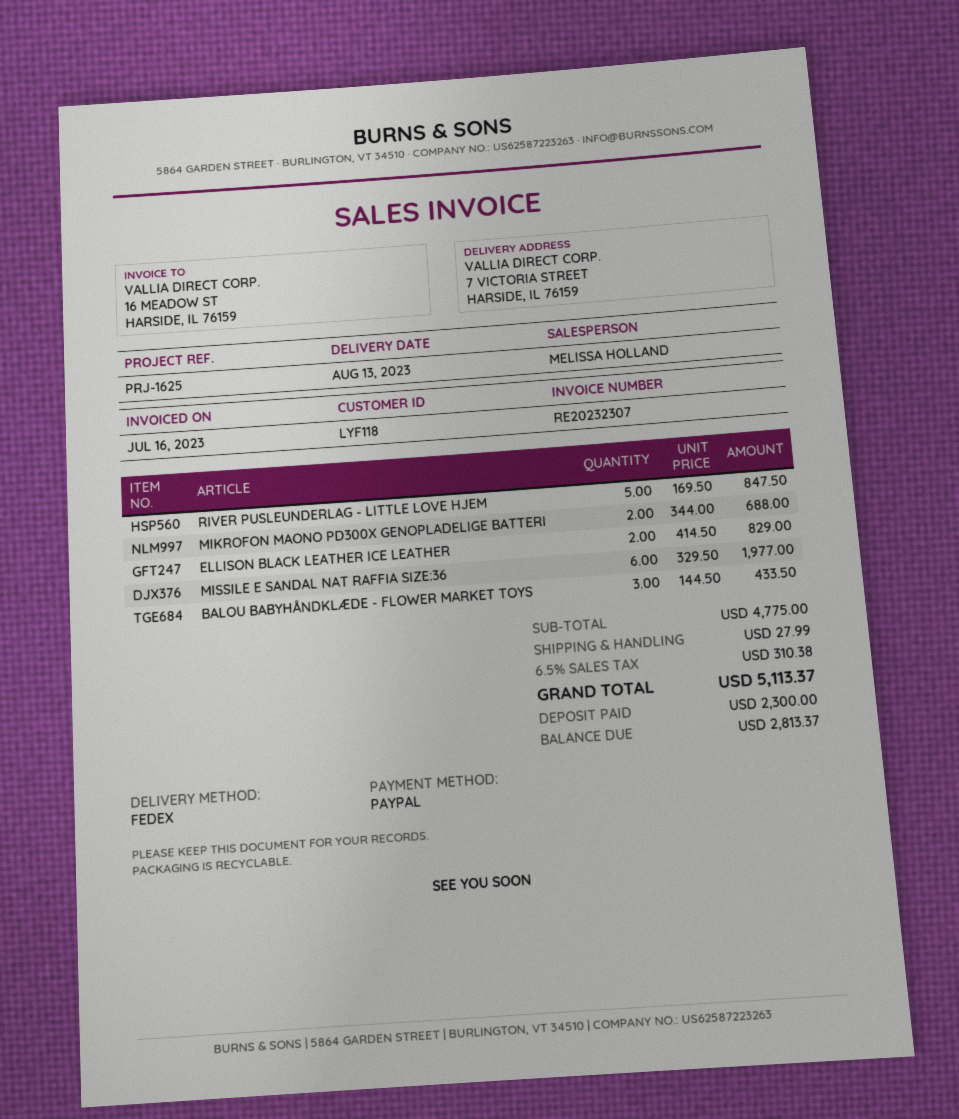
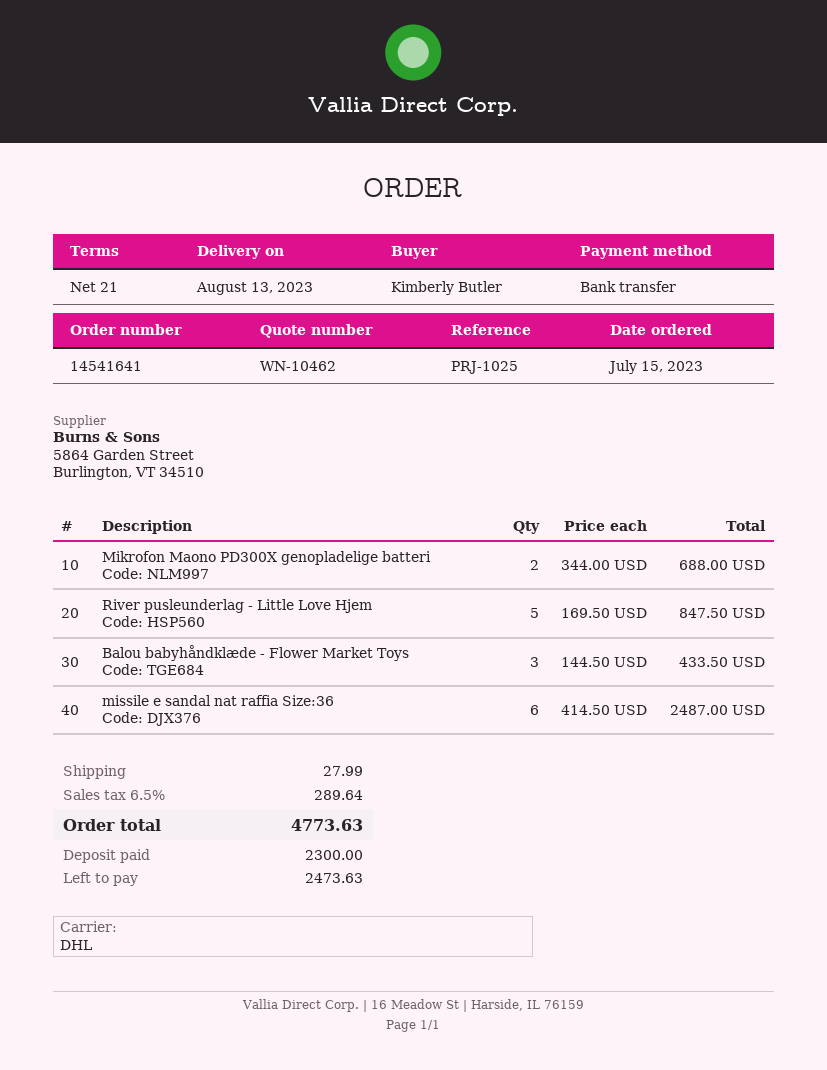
reference: PRJ-1625 -> PRJ-1025
payment method: PayPal -> bank transfer
shipping method: FedEx -> DHL
ELLISON BLACK LEATHER ICE LEATHER: 2 x 414.50 = 829.00 -> none
MISSILE E SANDAL NAT RAFFIA SIZE:36: 6 x 329.50 = 1977.00 -> 6 x 414.50 = 2487.00
tax: 6.5% = 310.38 -> 6.5% = 289.64
total: 5113.37 -> 4773.63
balance: 2813.37 -> 2473.63

